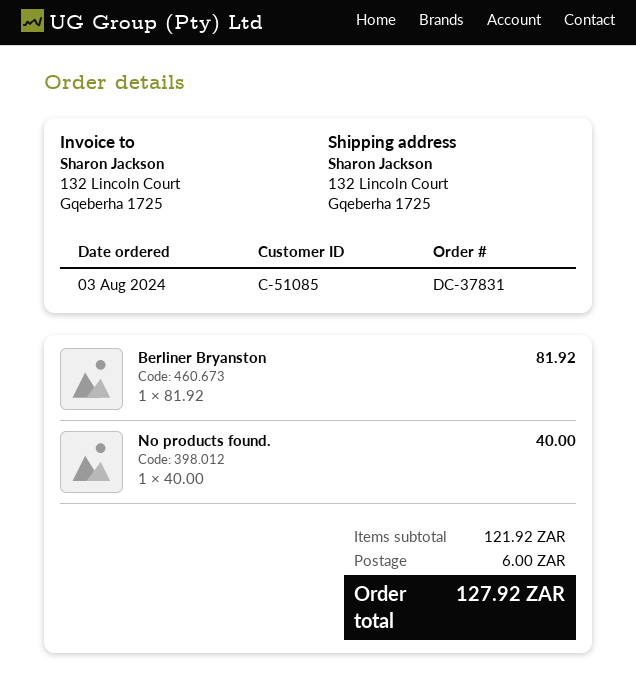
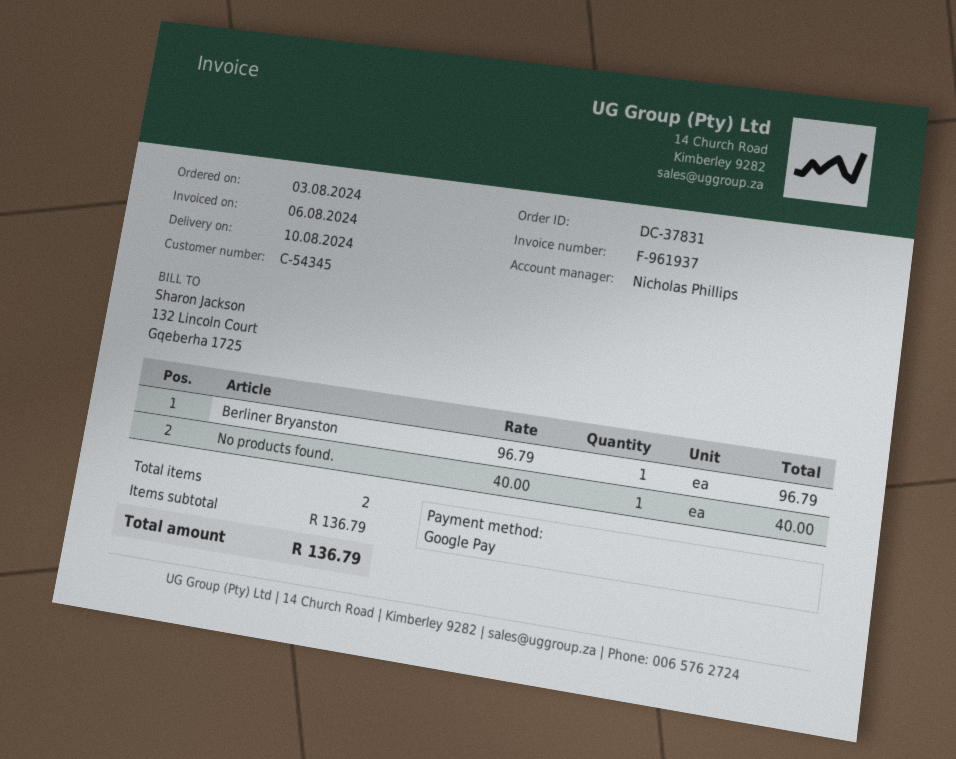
customer number: C-51085 -> C-54345
Berliner Bryanston: 1 x 81.92 = 81.92 -> 1 x 96.79 = 96.79
subtotal: 121.92 -> 136.79
shipping: 6.00 -> none
total: 127.92 -> 136.79

